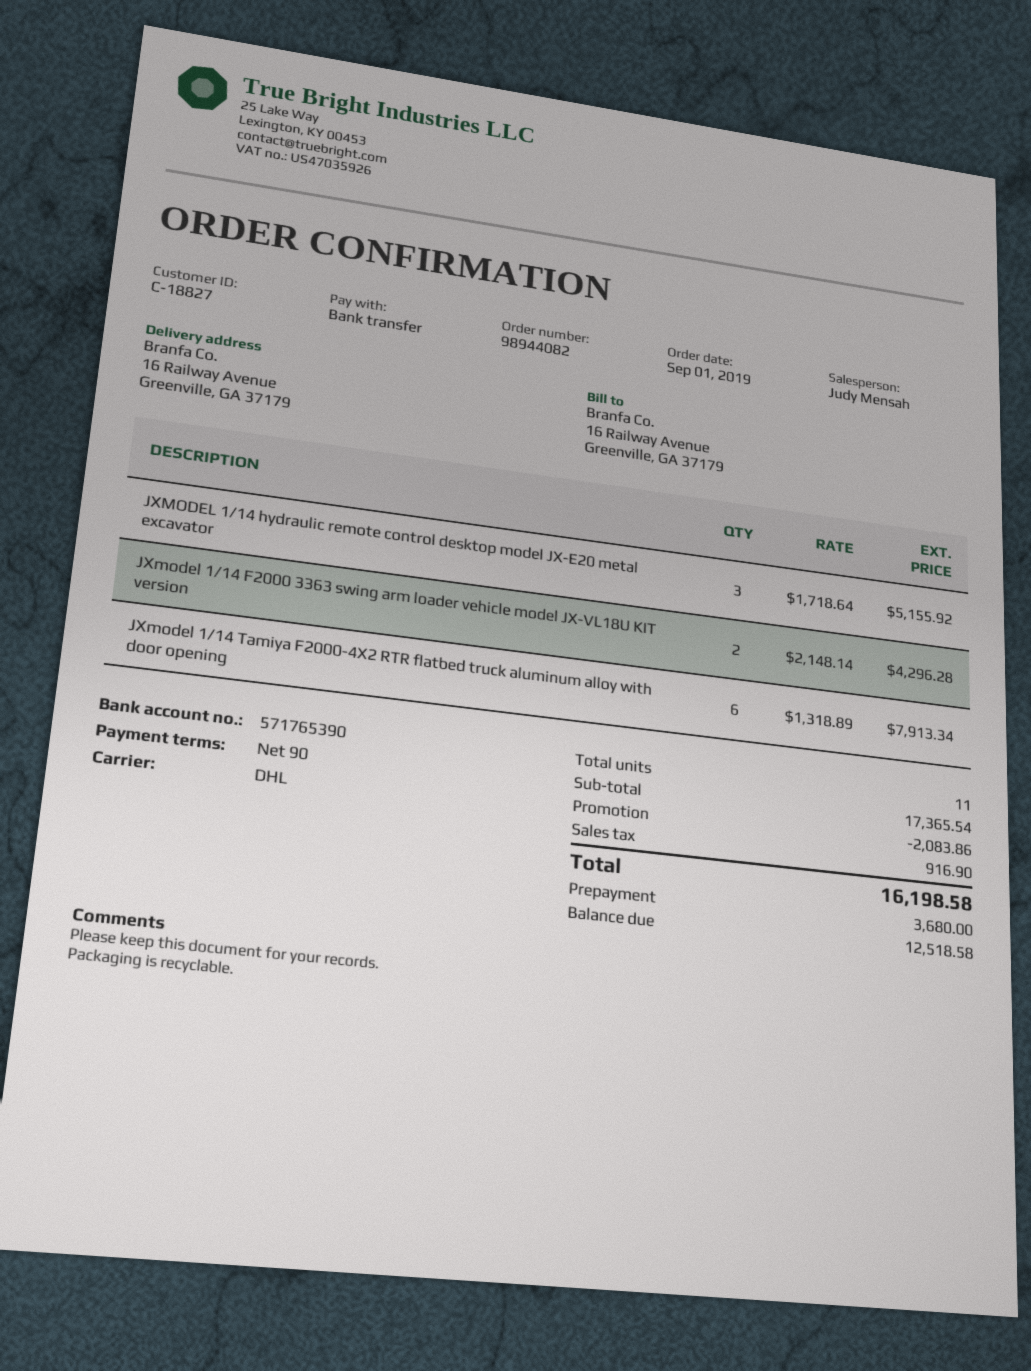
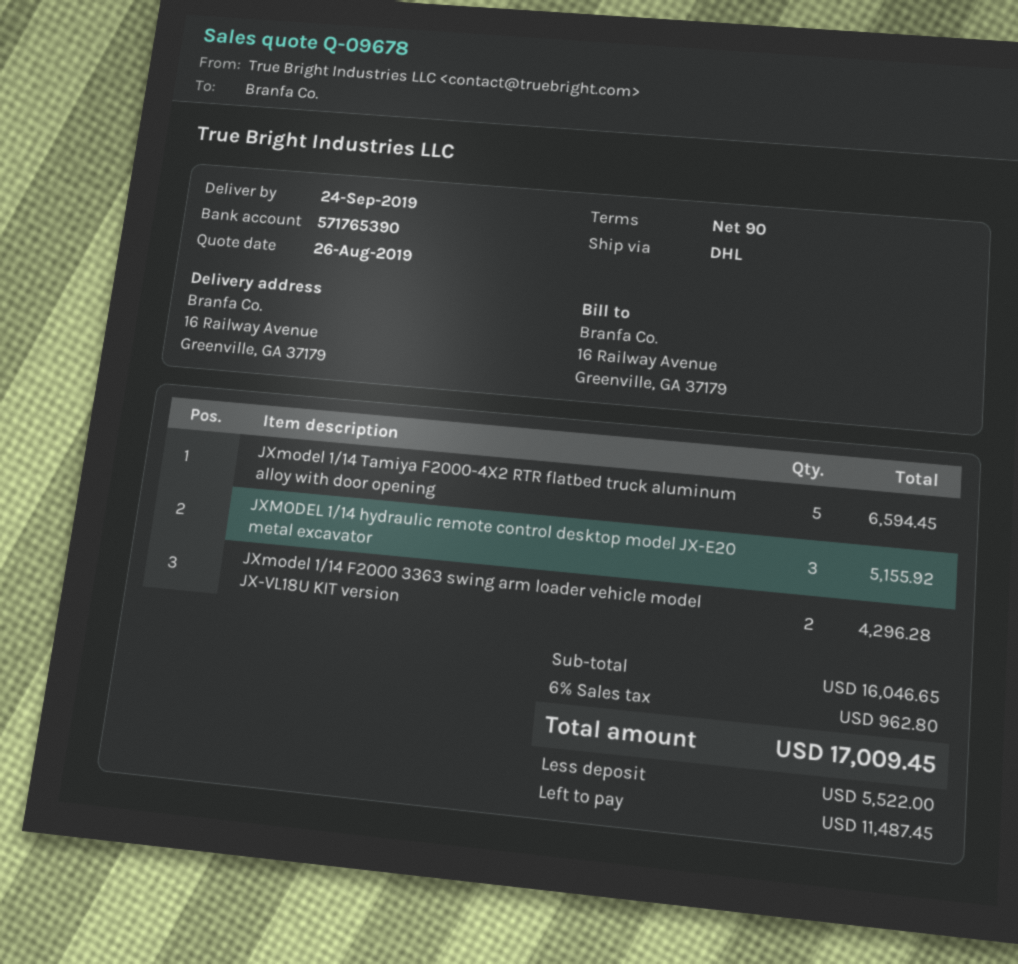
JXmodel 1/14 Tamiya F2000-4X2 RTR flatbed truck aluminum alloy with door opening: 6 for 7913.34 -> 5 for 6594.45
subtotal: 17365.54 -> 16046.65
discount: 2083.86 -> none
tax: 916.90 -> 962.80
total: 16198.58 -> 17009.45
deposit: 3680.00 -> 5522.00
balance: 12518.58 -> 11487.45

